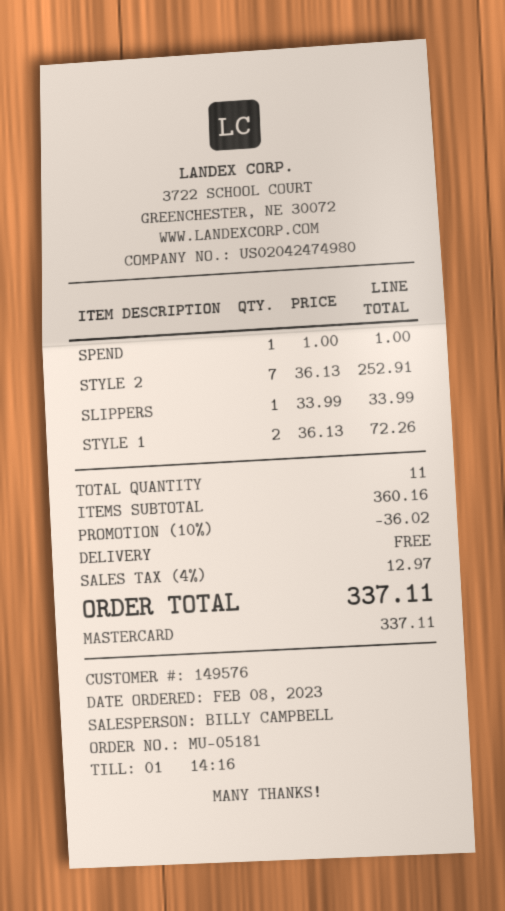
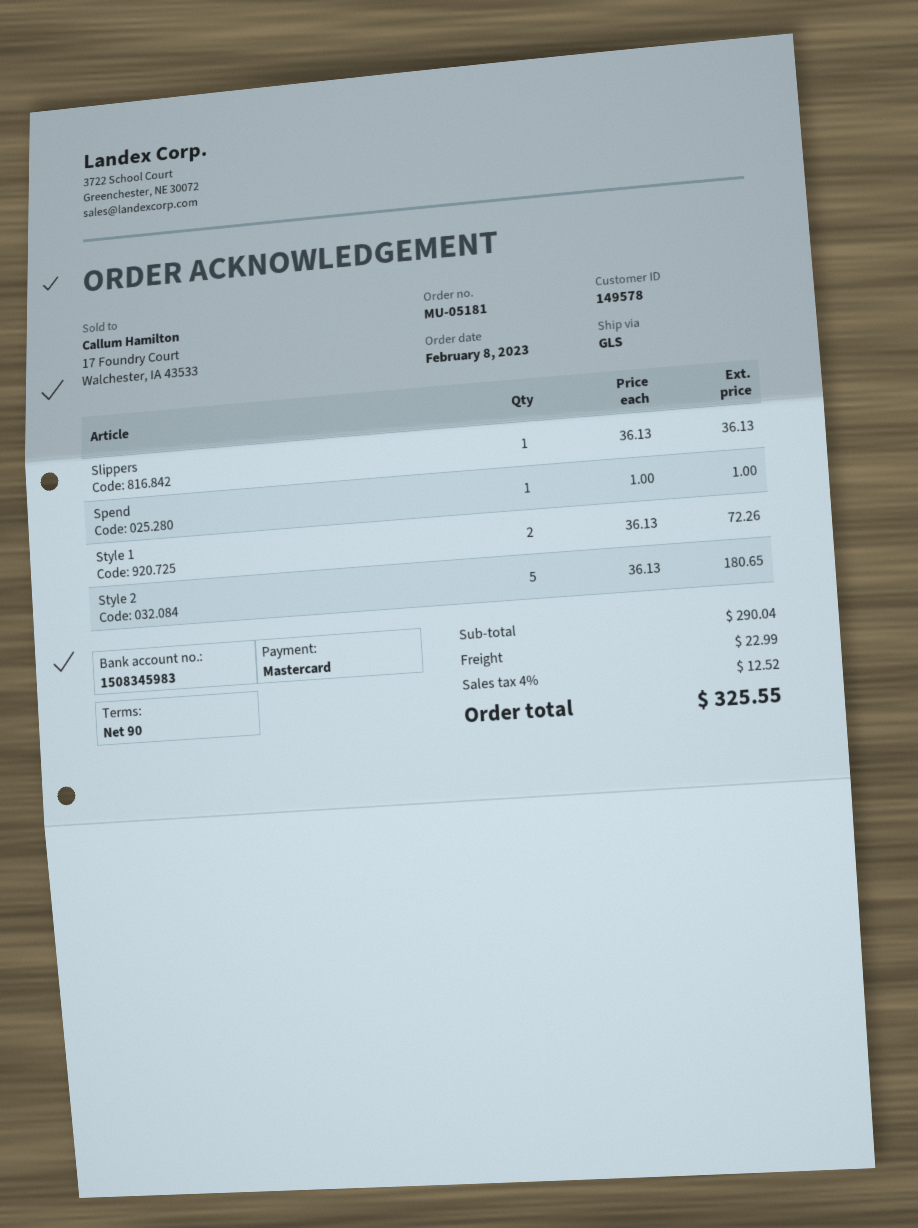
customer number: 149576 -> 149578
STYLE 2: 7 x 36.13 = 252.91 -> 5 x 36.13 = 180.65
SLIPPERS: 1 x 33.99 = 33.99 -> 1 x 36.13 = 36.13
subtotal: 360.16 -> 290.04
discount: 10% = 36.02 -> none
shipping: 0.00 -> 22.99
tax: 4% = 12.97 -> 4% = 12.52
total: 337.11 -> 325.55

